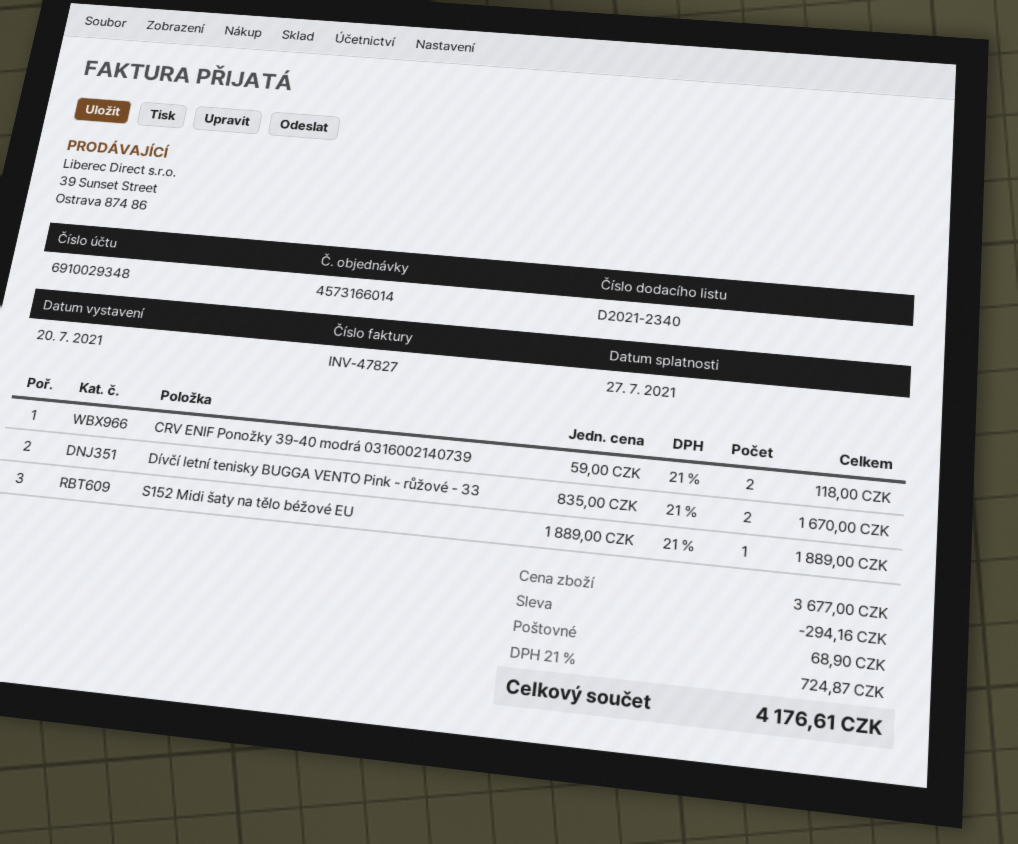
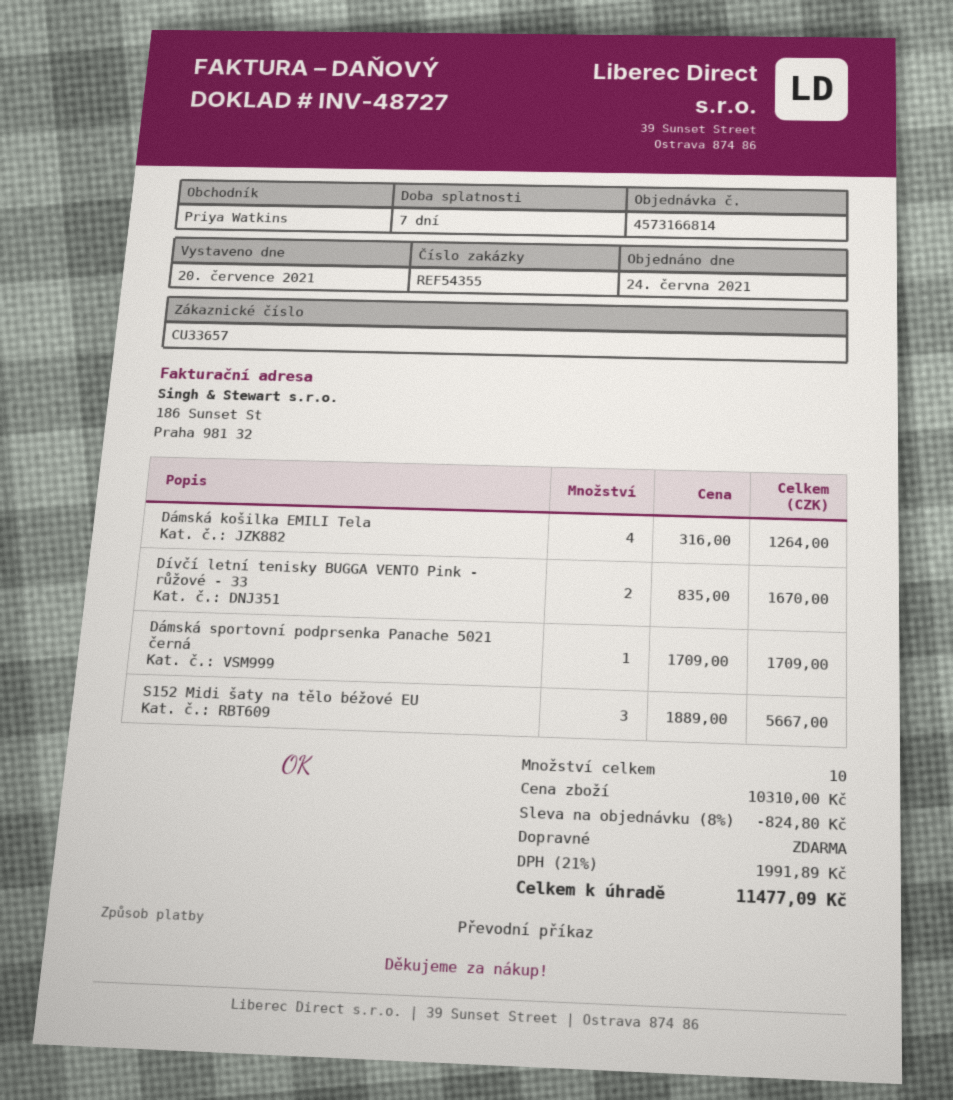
order number: 4573166014 -> 4573166814
invoice number: INV-47827 -> INV-48727
CRV ENIF Ponožky 39-40 modrá 0316002140739: 2 x 59.00 = 118.00 -> none
S152 Midi šaty na tělo béžové EU: 1 x 1889.00 = 1889.00 -> 3 x 1889.00 = 5667.00
Dámská košilka EMILI Tela: none -> 4 x 316.00 = 1264.00
Dámská sportovní podprsenka Panache 5021 černá: none -> 1 x 1709.00 = 1709.00
subtotal: 3677.00 -> 10310.00
discount: 294.16 -> 824.80
shipping: 68.90 -> 0.00
tax: 21% = 724.87 -> 21% = 1991.89
total: 4176.61 -> 11477.09

